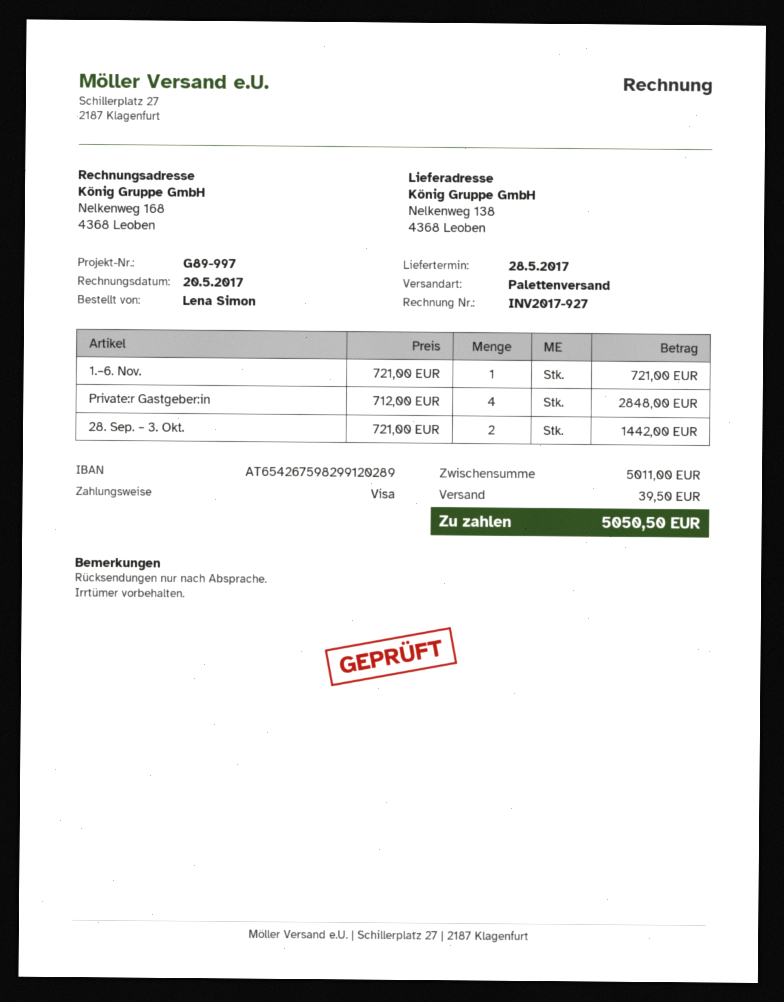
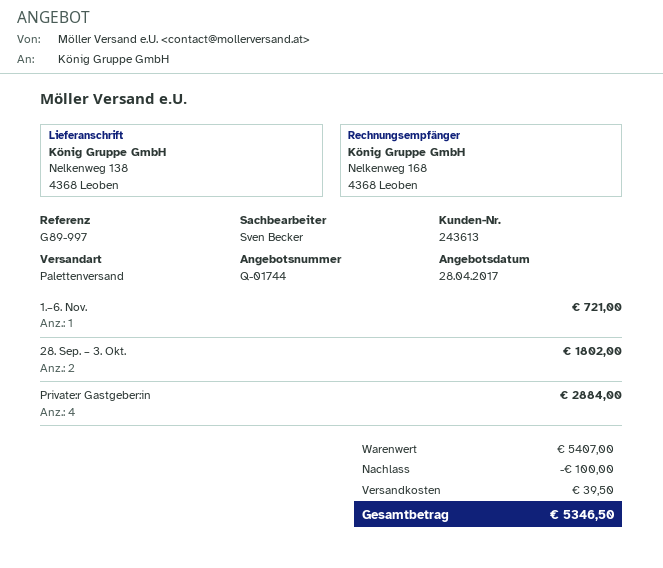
Private:r Gastgeber:in: 4 for 2848.00 -> 4 for 2884.00
28. Sep. – 3. Okt.: 2 for 1442.00 -> 2 for 1802.00
subtotal: 5011.00 -> 5407.00
discount: none -> 100.00
total: 5050.50 -> 5346.50

